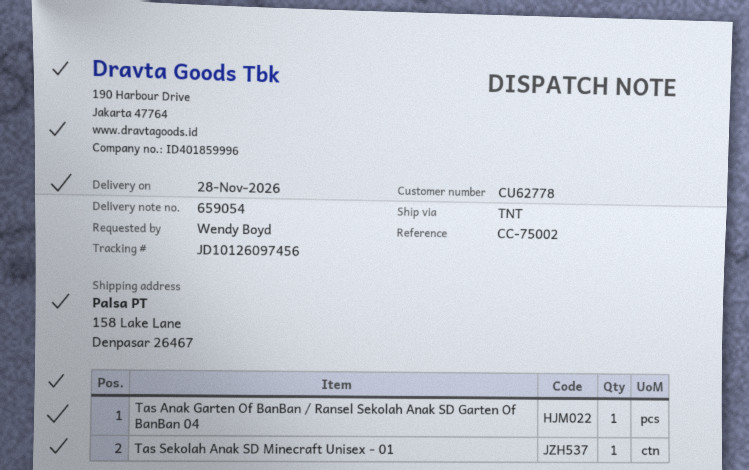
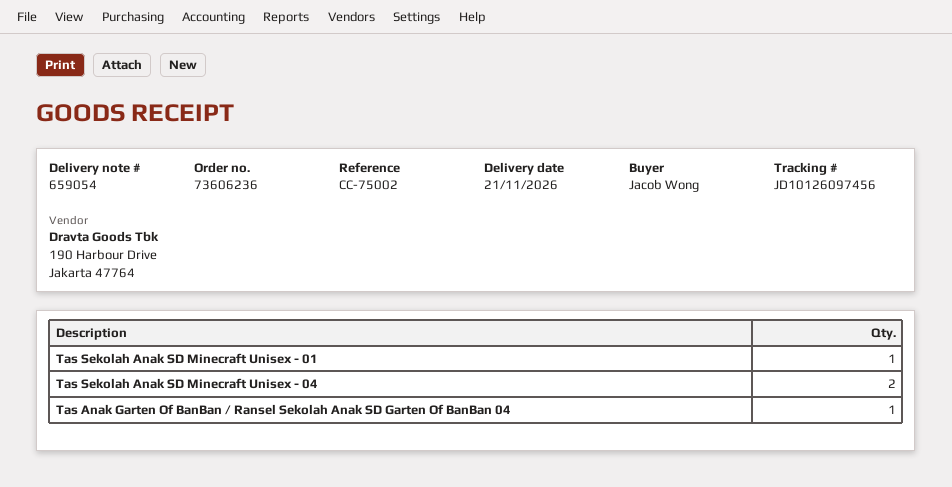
delivery date: 2026-11-28 -> 2026-11-21
ordered by: Wendy Boyd -> Jacob Wong
Tas Sekolah Anak SD Minecraft Unisex - 04: none -> 2

